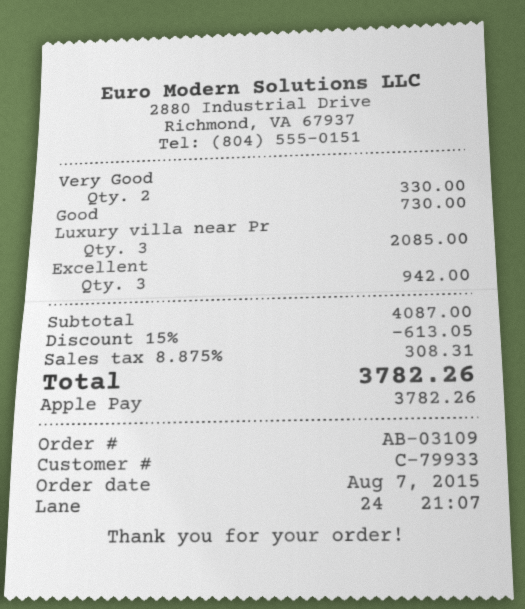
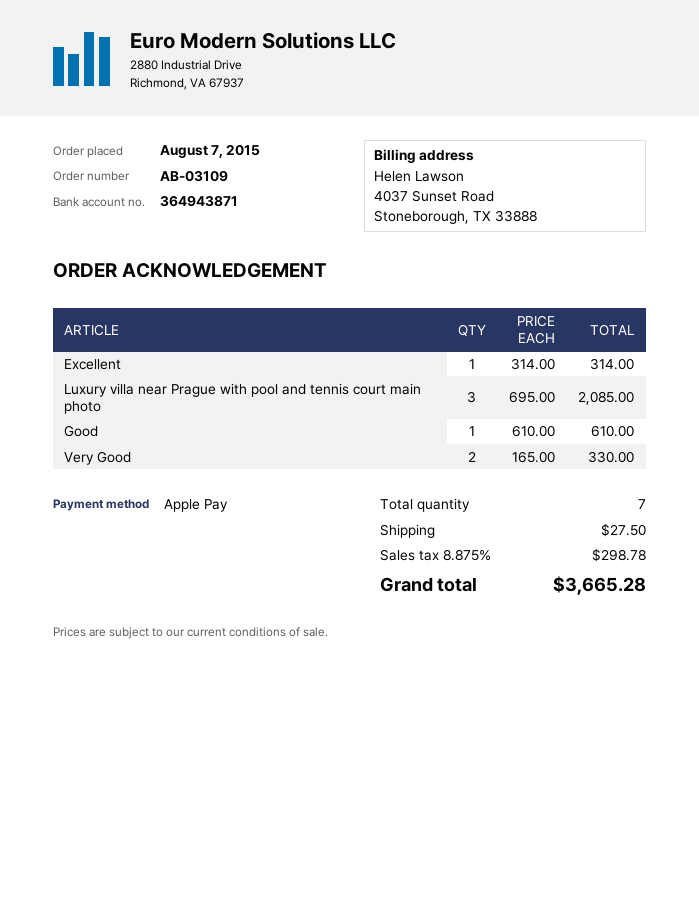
Good: 1 for 730.00 -> 1 for 610.00
Excellent: 3 for 942.00 -> 1 for 314.00
discount: 15% = 613.05 -> none
shipping: none -> 27.50
tax: 8.875% = 308.31 -> 8.875% = 298.78
total: 3782.26 -> 3665.28

